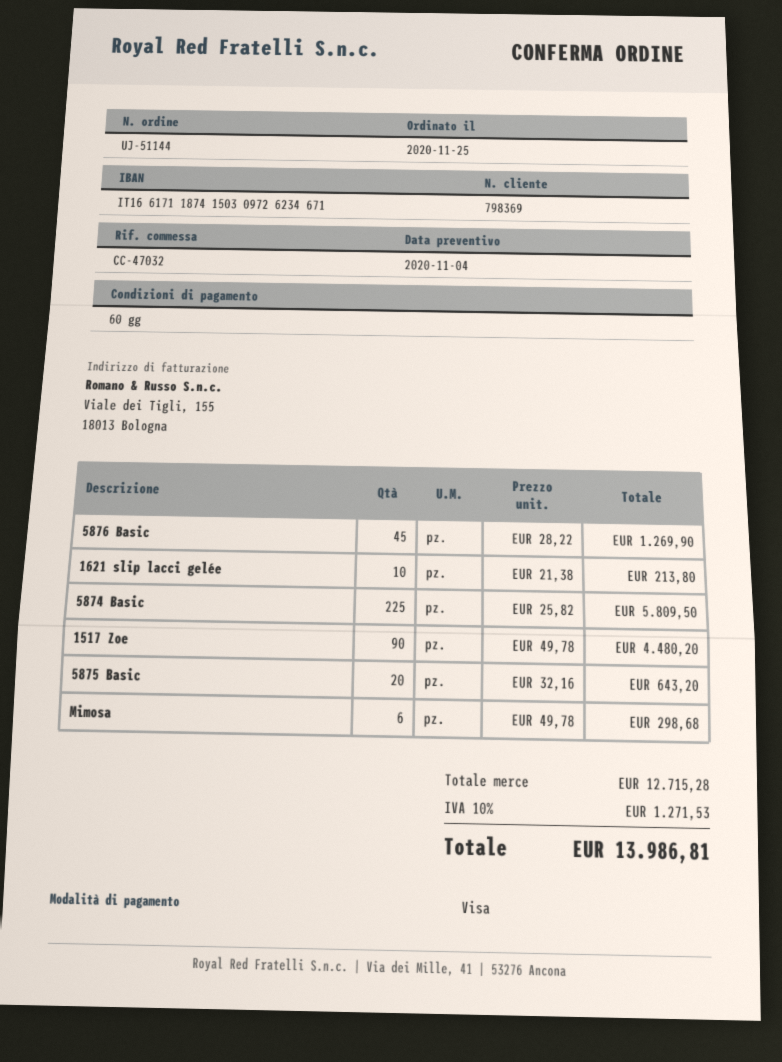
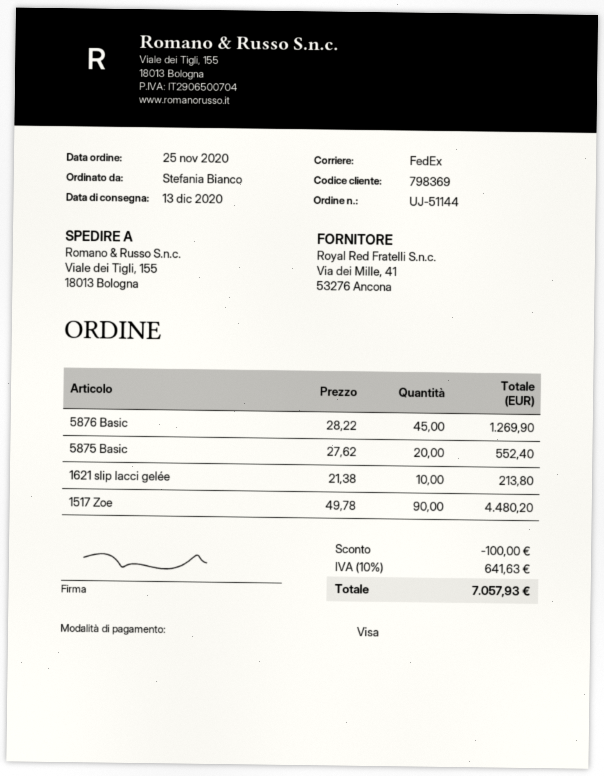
5874 Basic: 225 x 25.82 = 5809.50 -> none
5875 Basic: 20 x 32.16 = 643.20 -> 20 x 27.62 = 552.40
Mimosa: 6 x 49.78 = 298.68 -> none
discount: none -> 100.00
tax: 10% = 1271.53 -> 10% = 641.63
total: 13986.81 -> 7057.93

